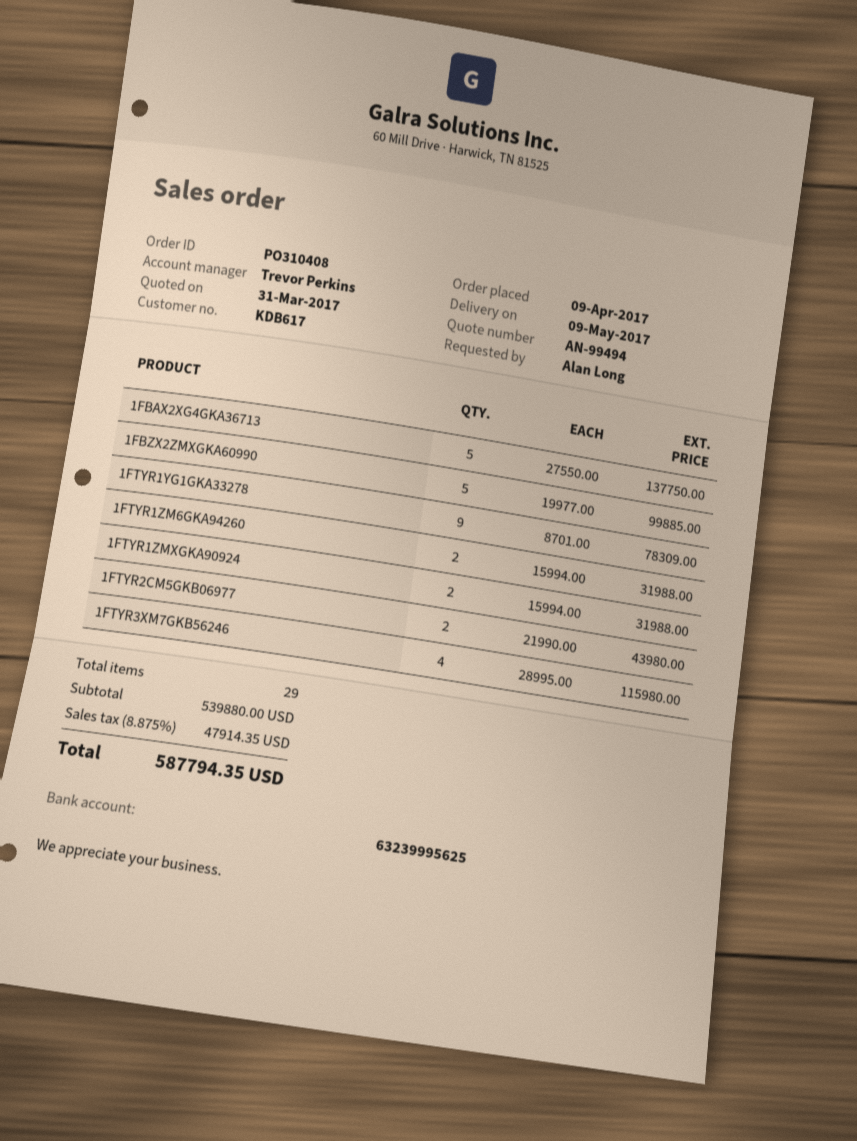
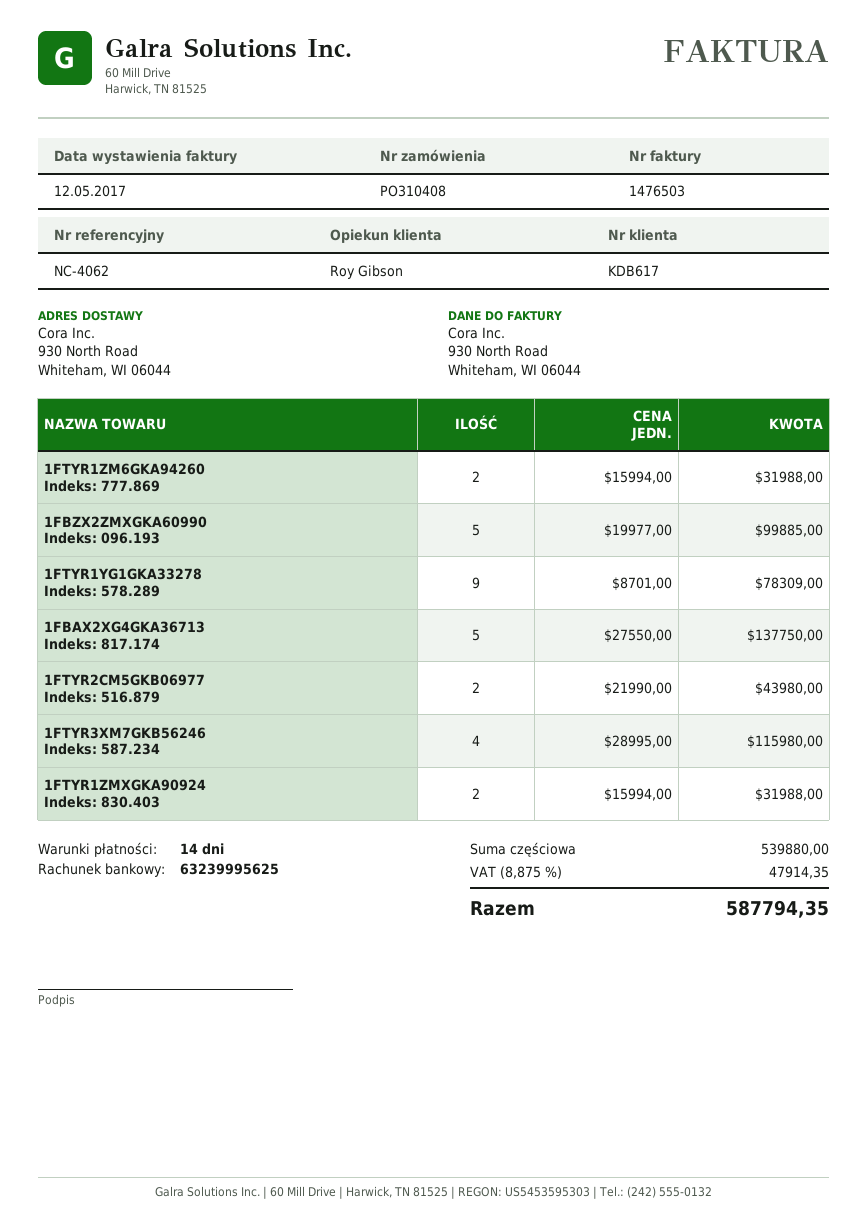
sales rep: Trevor Perkins -> Roy Gibson

